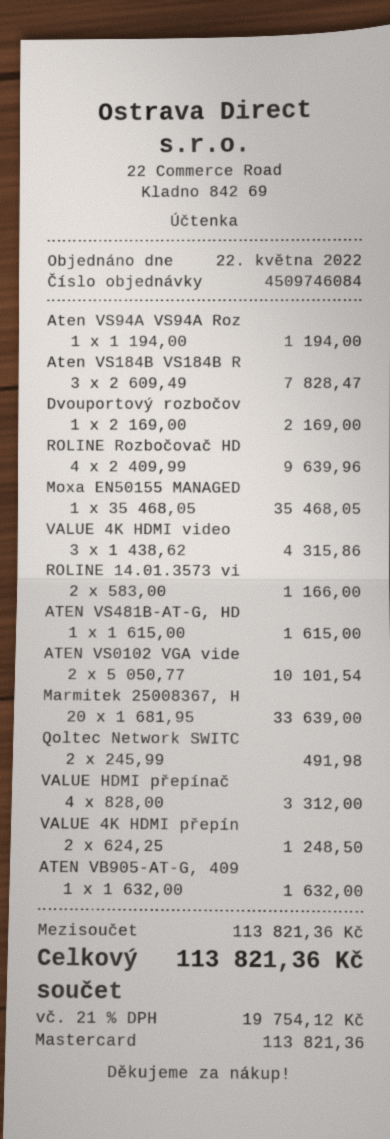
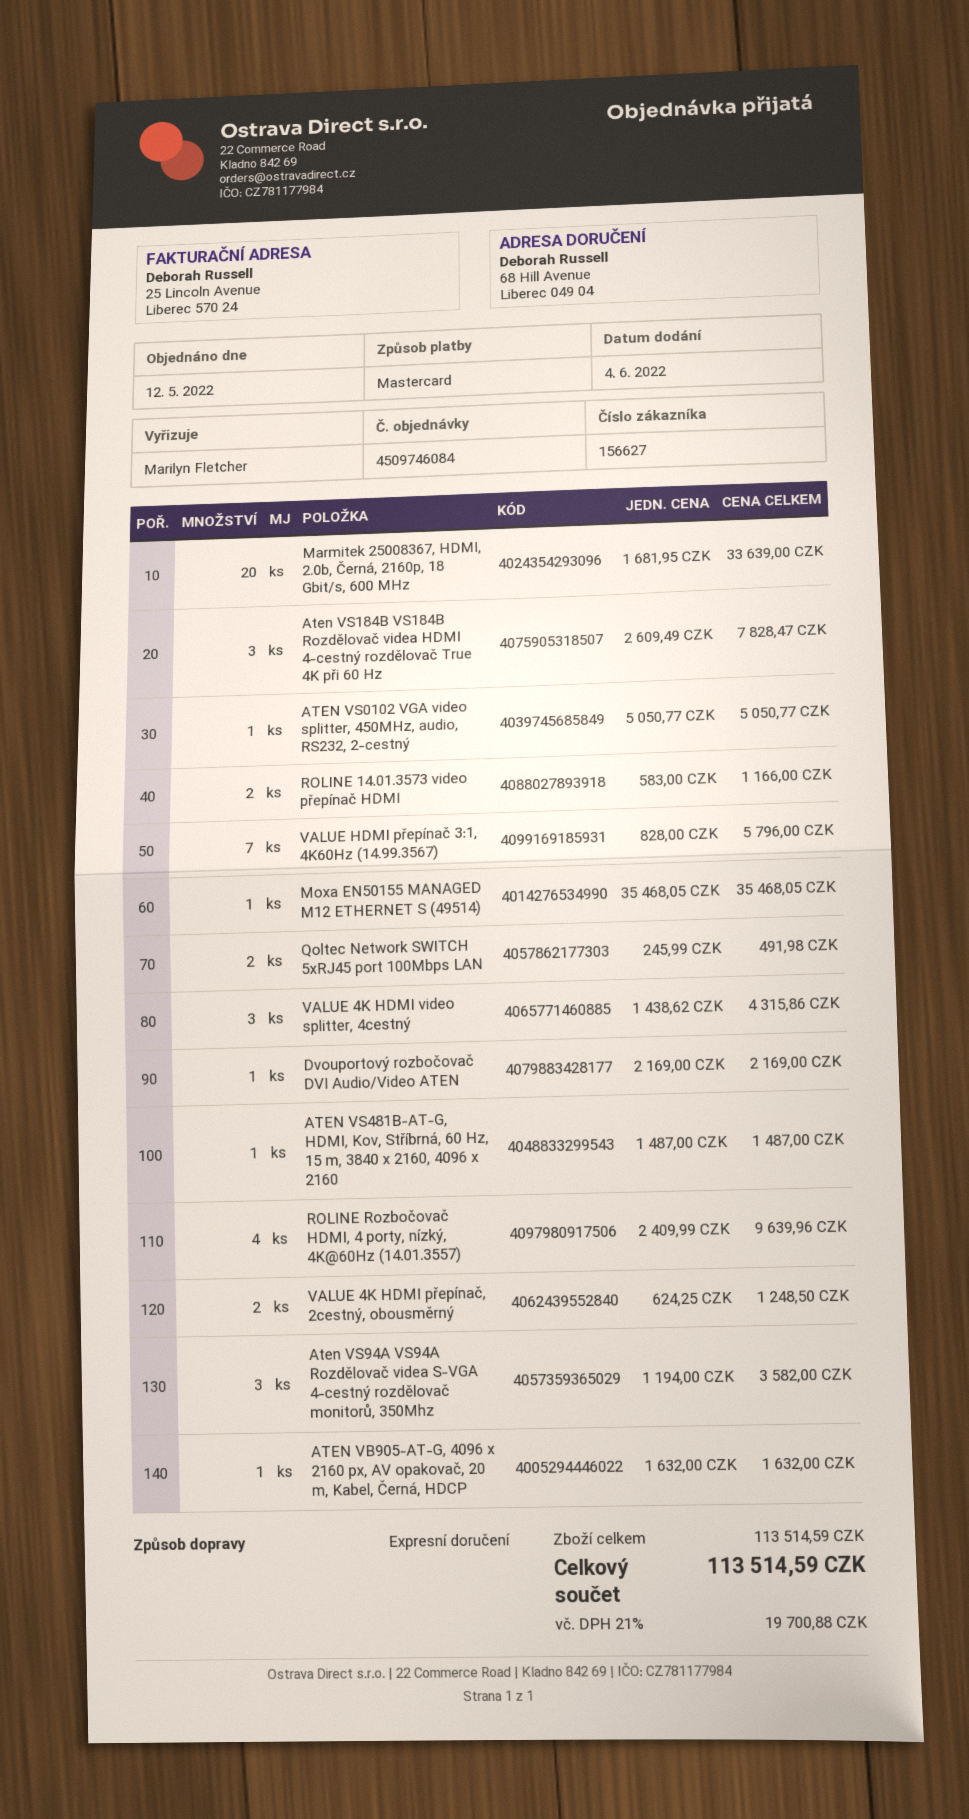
order date: 2022-05-22 -> 2022-05-12
Aten VS94A VS94A Roz: 1 x 1194.00 = 1194.00 -> 3 x 1194.00 = 3582.00
ATEN VS481B-AT-G, HD: 1 x 1615.00 = 1615.00 -> 1 x 1487.00 = 1487.00
ATEN VS0102 VGA vide: 2 x 5050.77 = 10101.54 -> 1 x 5050.77 = 5050.77
VALUE HDMI přepínač: 4 x 828.00 = 3312.00 -> 7 x 828.00 = 5796.00
subtotal: 113821.36 -> 113514.59
tax: 21% = 19754.12 -> 21% = 19700.88
total: 113821.36 -> 113514.59

